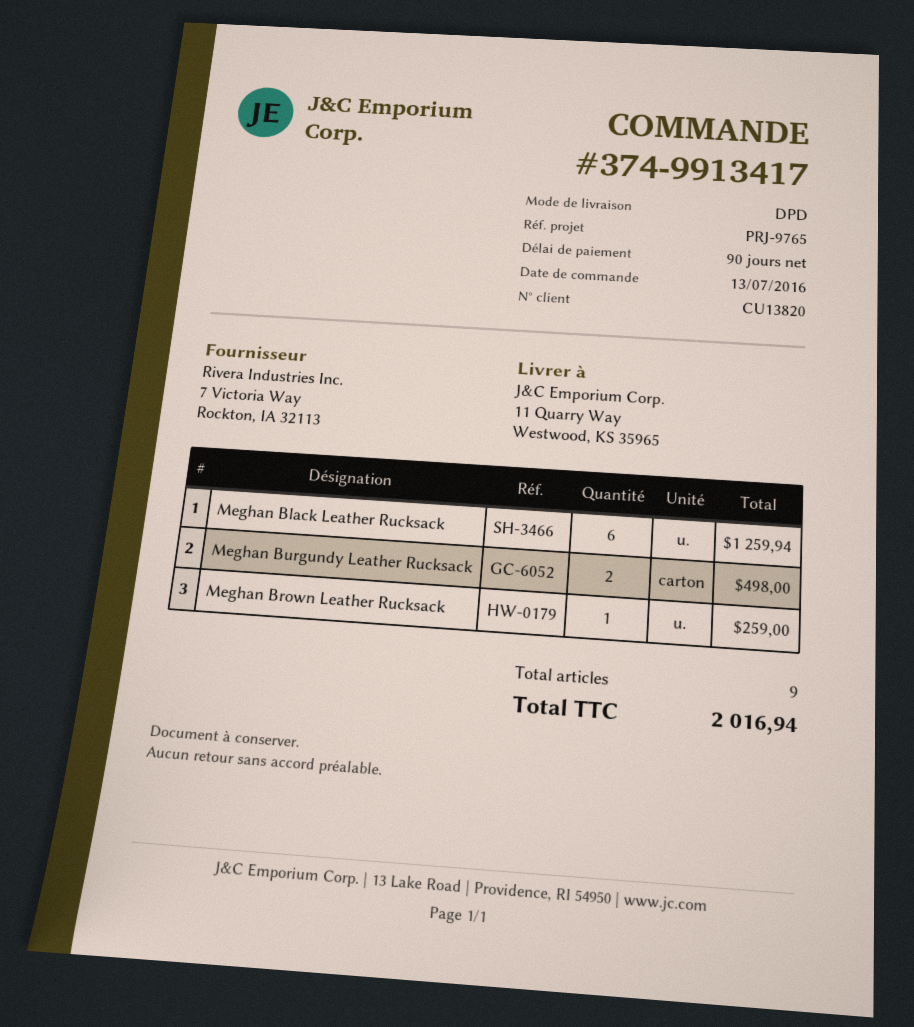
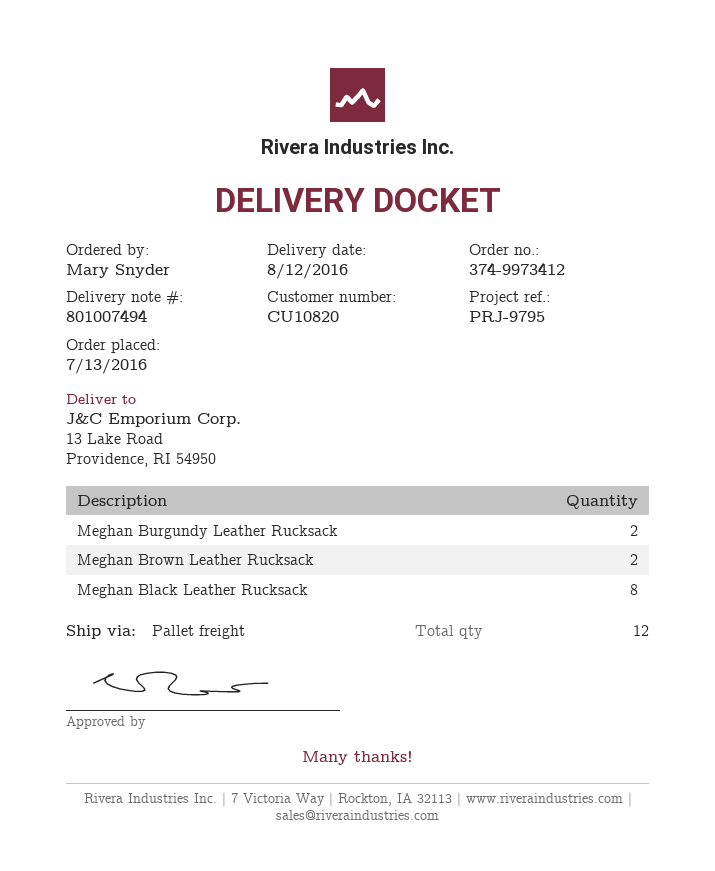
order number: 374-9913417 -> 374-9973412
customer number: CU13820 -> CU10820
reference: PRJ-9765 -> PRJ-9795
shipping method: DPD -> pallet freight
ship to: 11 Quarry Way, Westwood, KS 35965 -> 13 Lake Road, Providence, RI 54950
Meghan Black Leather Rucksack: 6 -> 8
Meghan Brown Leather Rucksack: 1 -> 2
total quantity: 9 -> 12

